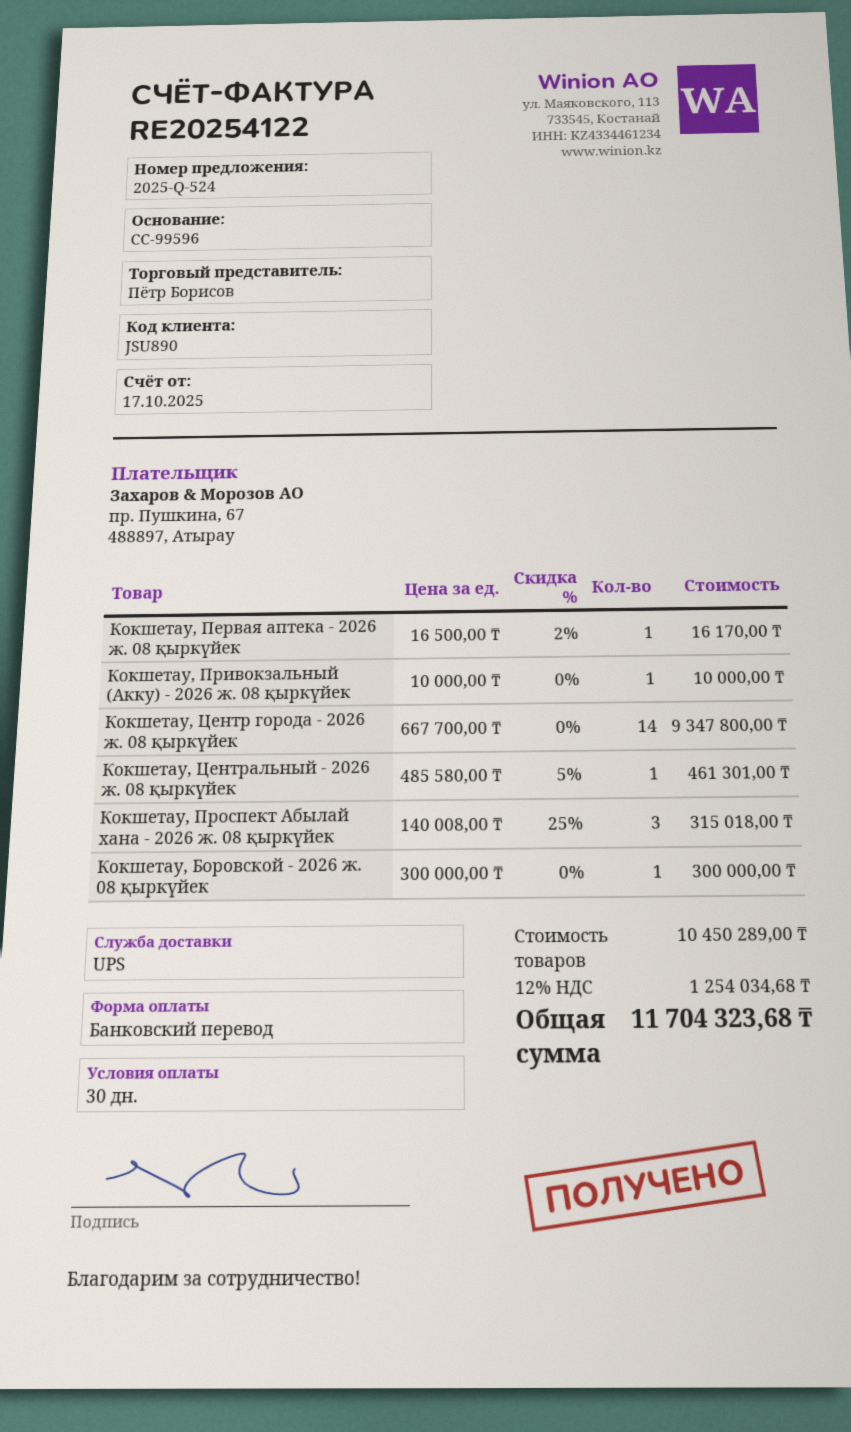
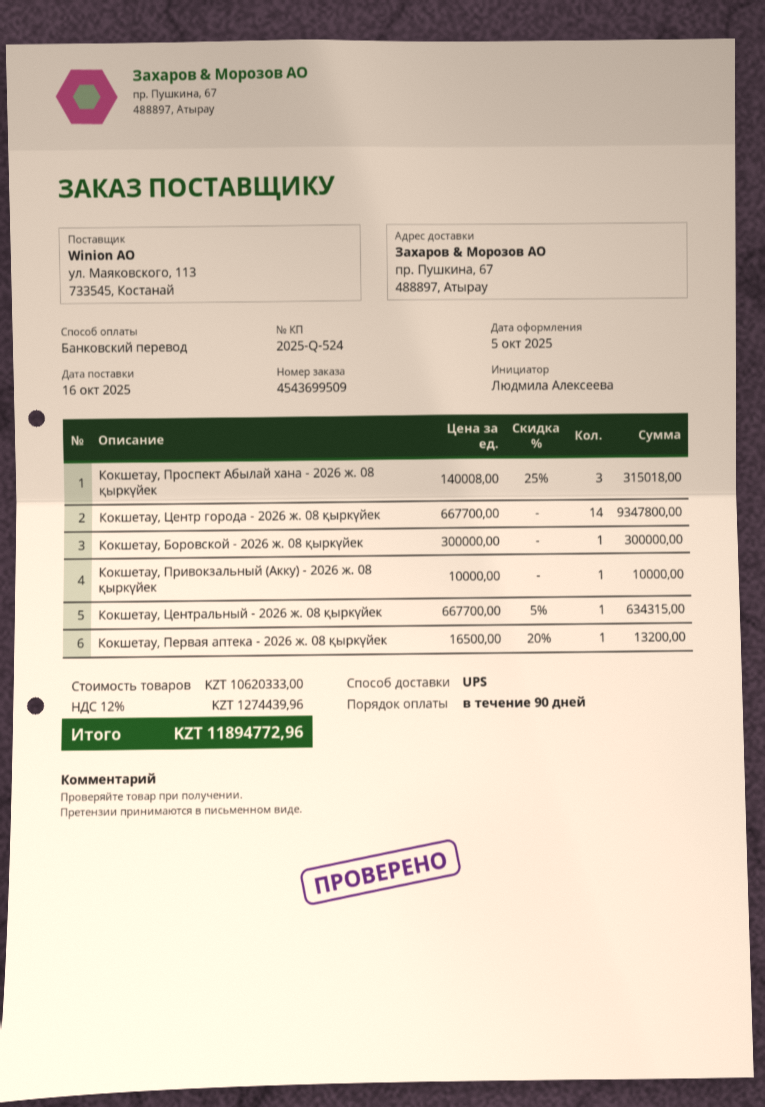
payment terms: 30 days -> 90 days
Кокшетау, Первая аптека - 2026 ж. 08 қыркүйек: 1 x 16500.00 - 2% = 16170.00 -> 1 x 16500.00 - 20% = 13200.00
Кокшетау, Центральный - 2026 ж. 08 қыркүйек: 1 x 485580.00 - 5% = 461301.00 -> 1 x 667700.00 - 5% = 634315.00
subtotal: 10450289.00 -> 10620333.00
tax: 12% = 1254034.68 -> 12% = 1274439.96
total: 11704323.68 -> 11894772.96

